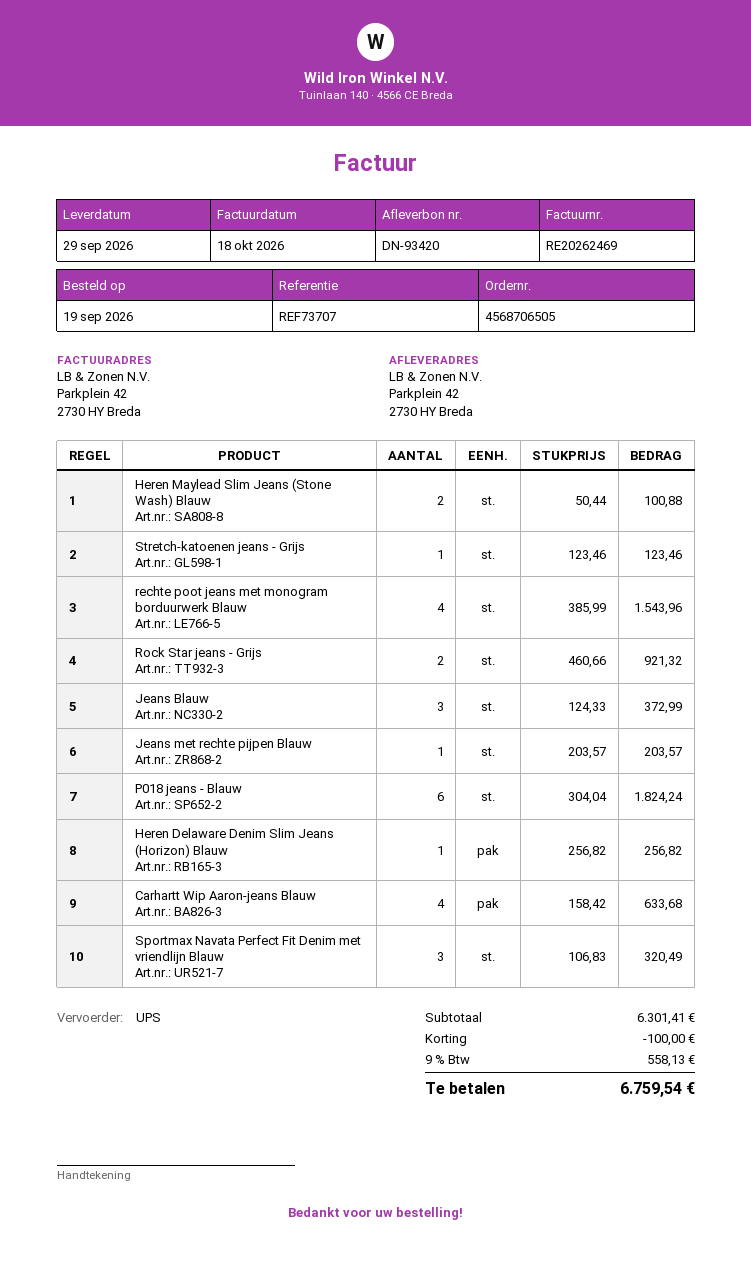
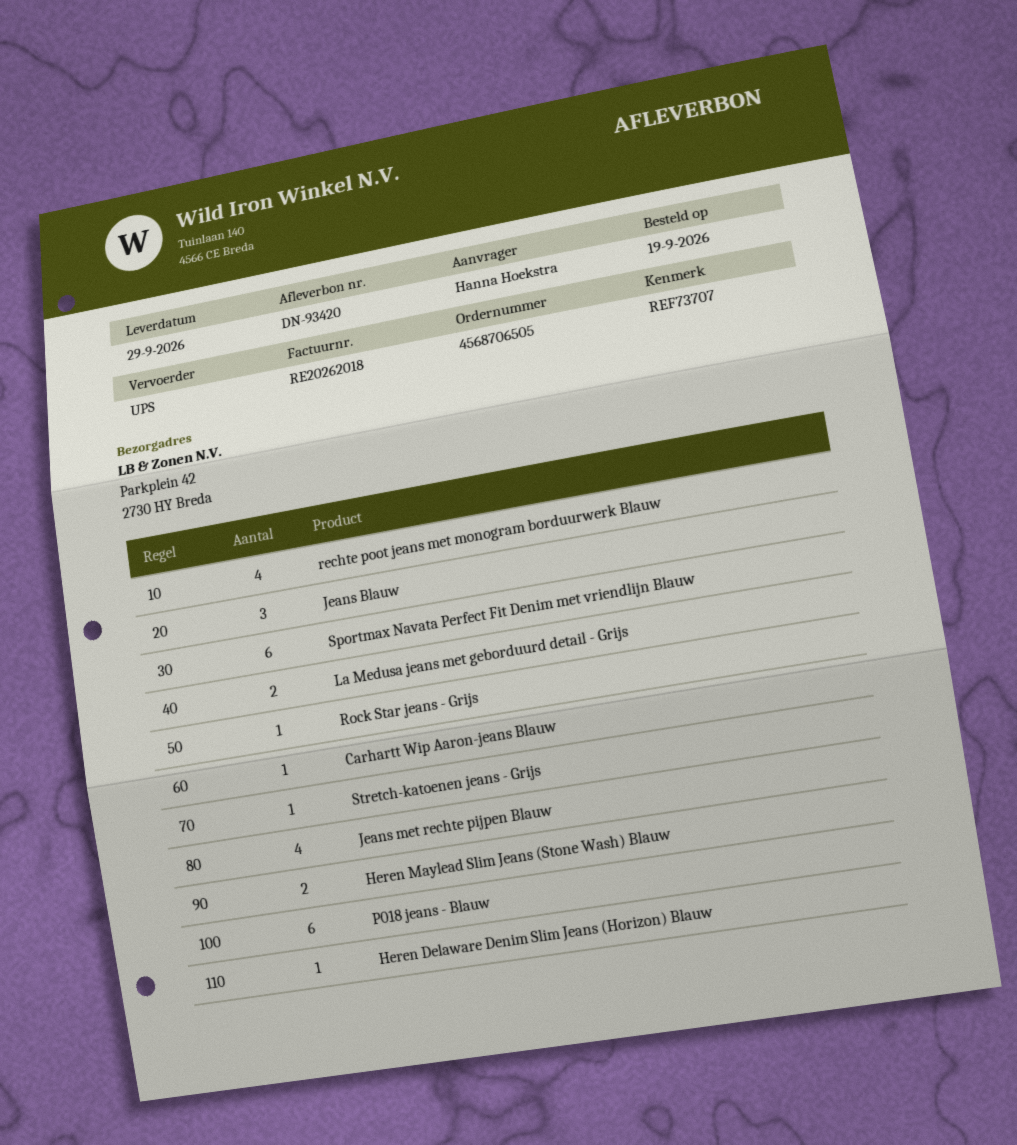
invoice number: RE20262469 -> RE20262018
Rock Star jeans - Grijs: 2 -> 1
Jeans met rechte pijpen Blauw: 1 -> 4
Carhartt Wip Aaron-jeans Blauw: 4 -> 1
Sportmax Navata Perfect Fit Denim met vriendlijn Blauw: 3 -> 6
La Medusa jeans met geborduurd detail - Grijs: none -> 2

